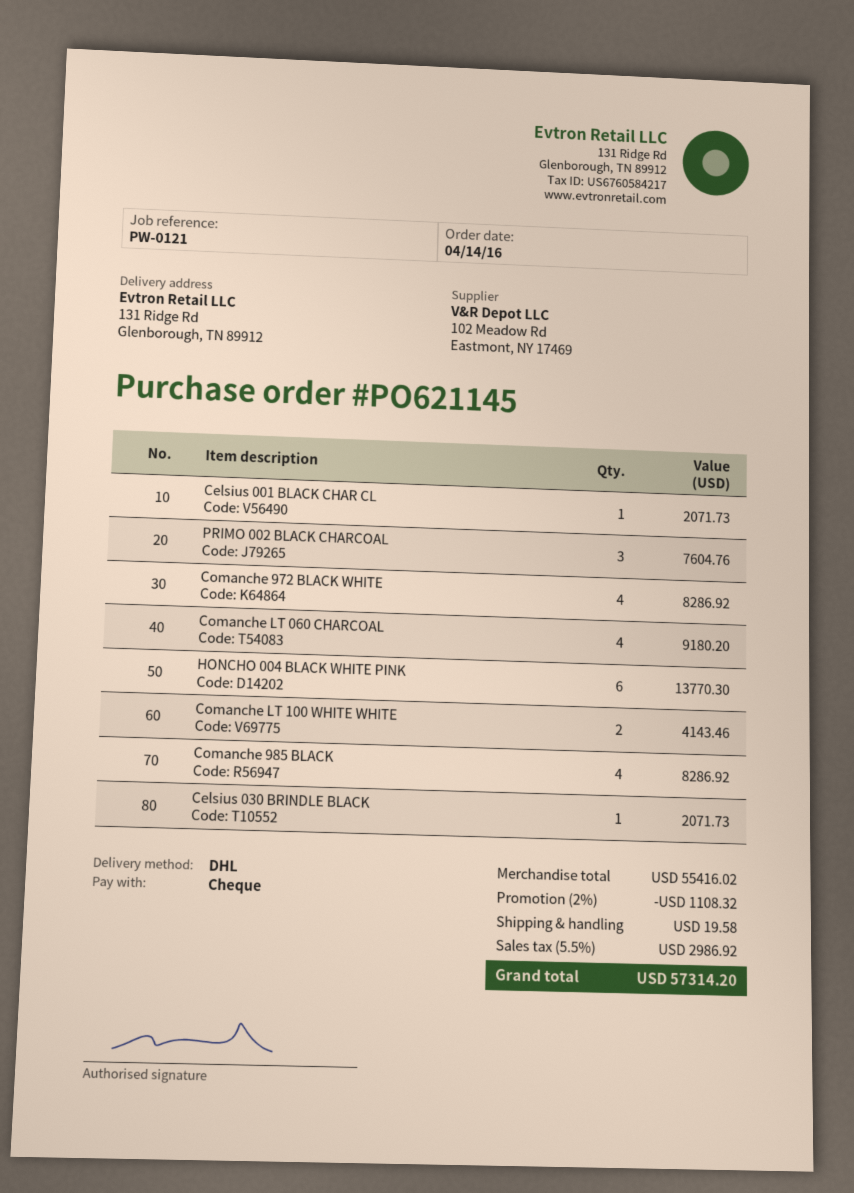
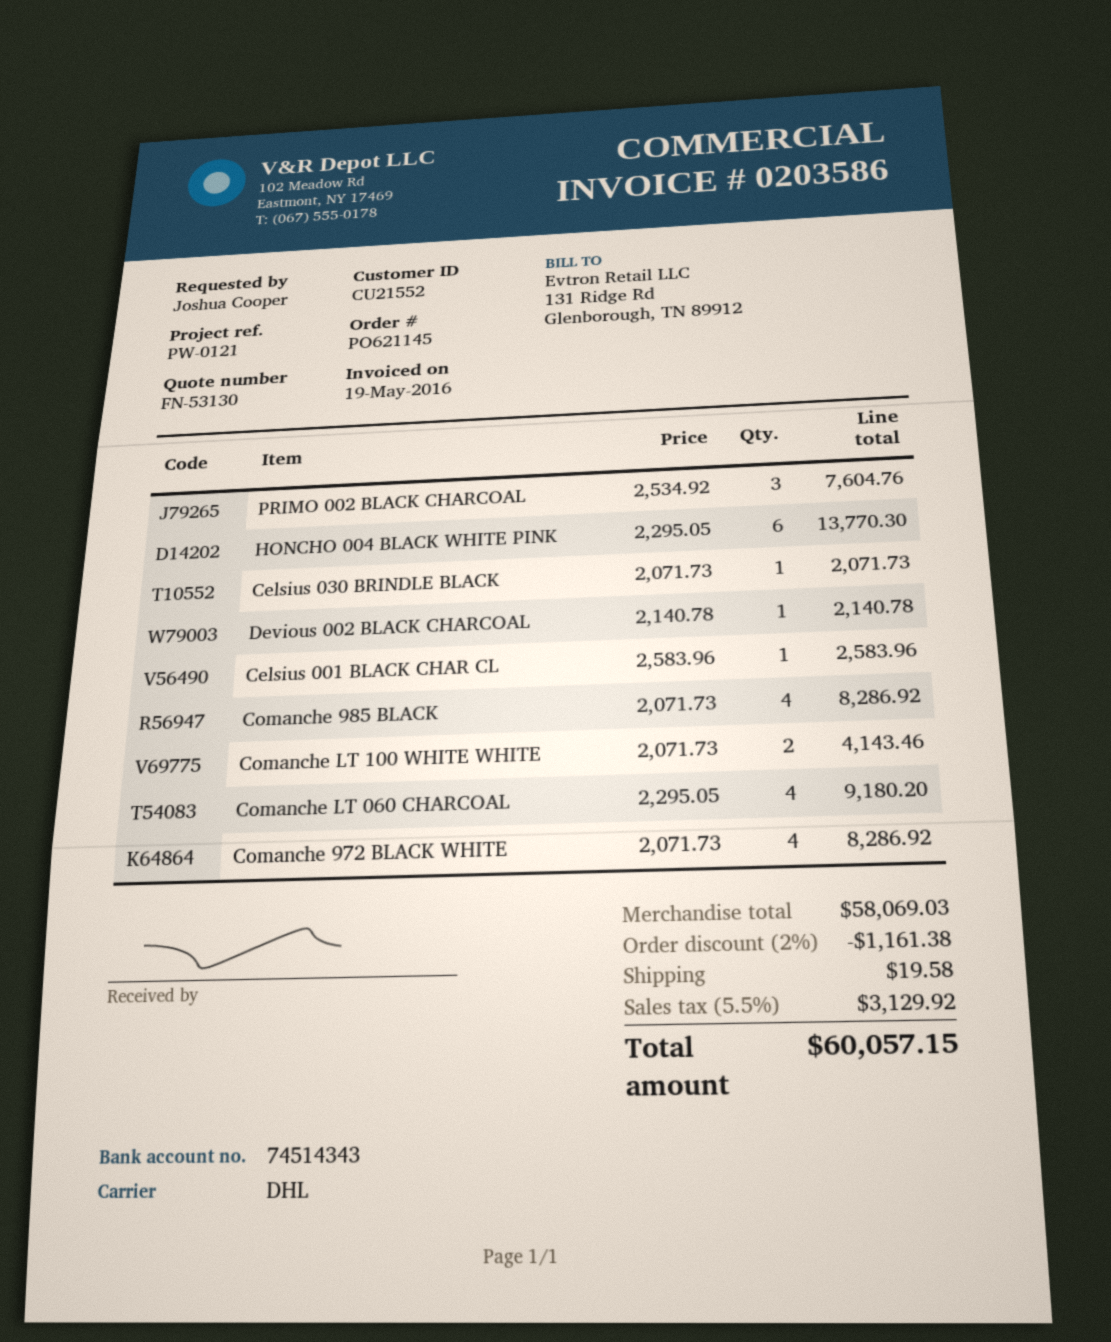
Celsius 001 BLACK CHAR CL: 1 for 2071.73 -> 1 for 2583.96
Devious 002 BLACK CHARCOAL: none -> 1 for 2140.78
subtotal: 55416.02 -> 58069.03
discount: 2% = 1108.32 -> 2% = 1161.38
tax: 5.5% = 2986.92 -> 5.5% = 3129.92
total: 57314.20 -> 60057.15

